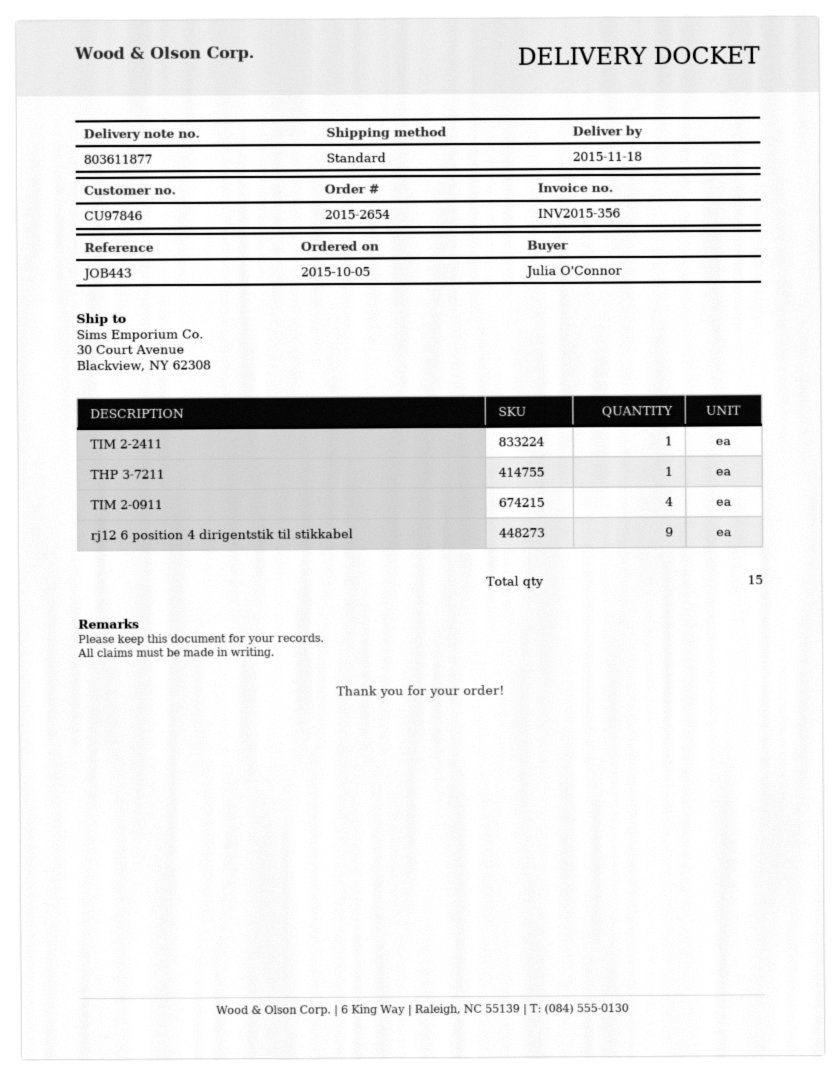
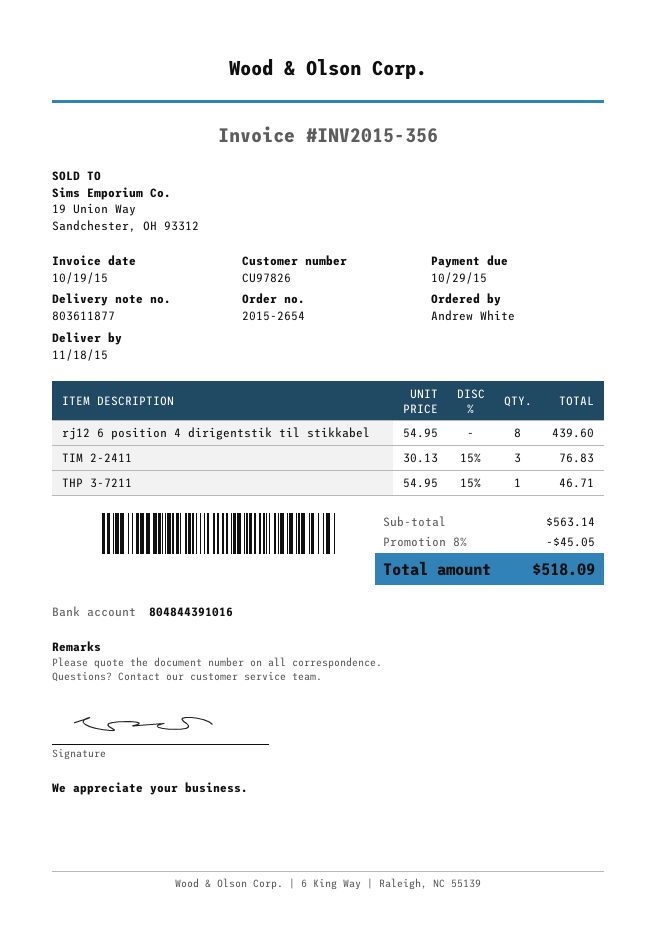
customer number: CU97846 -> CU97826
ordered by: Julia O'Connor -> Andrew White
TIM 2-2411: 1 -> 3
TIM 2-0911: 4 -> none
rj12 6 position 4 dirigentstik til stikkabel: 9 -> 8

